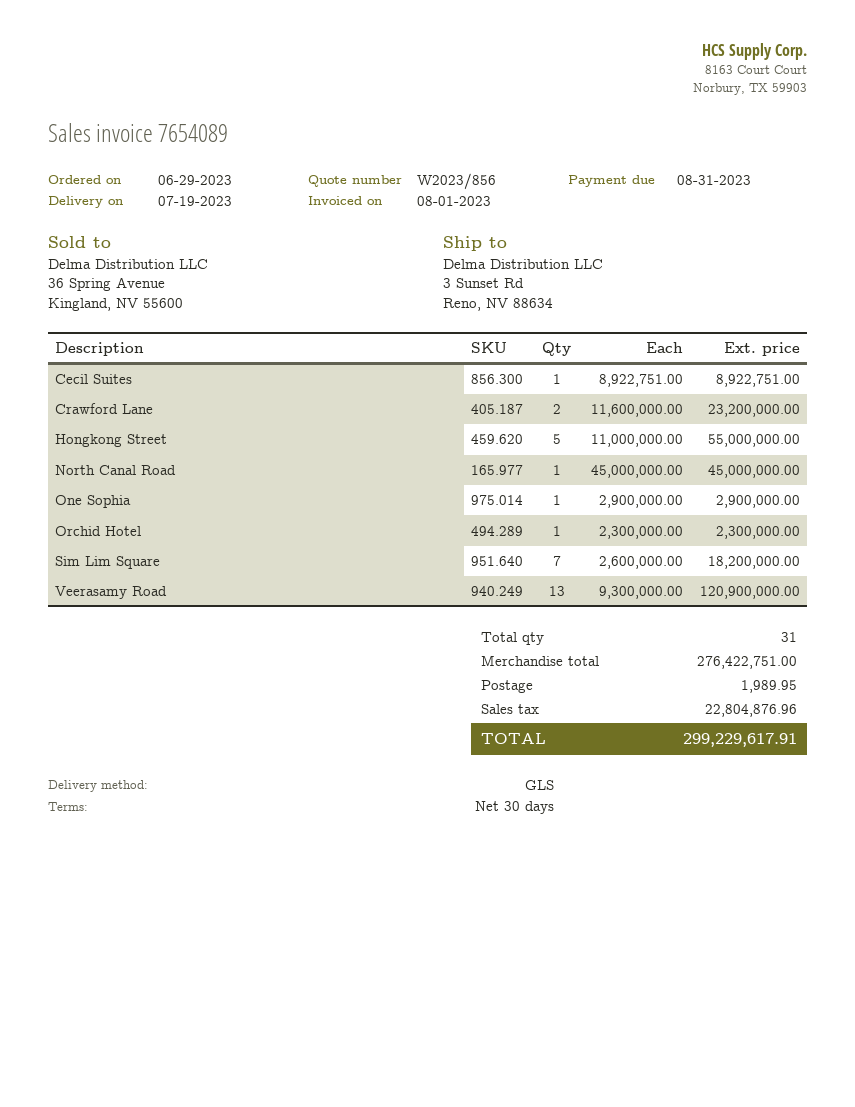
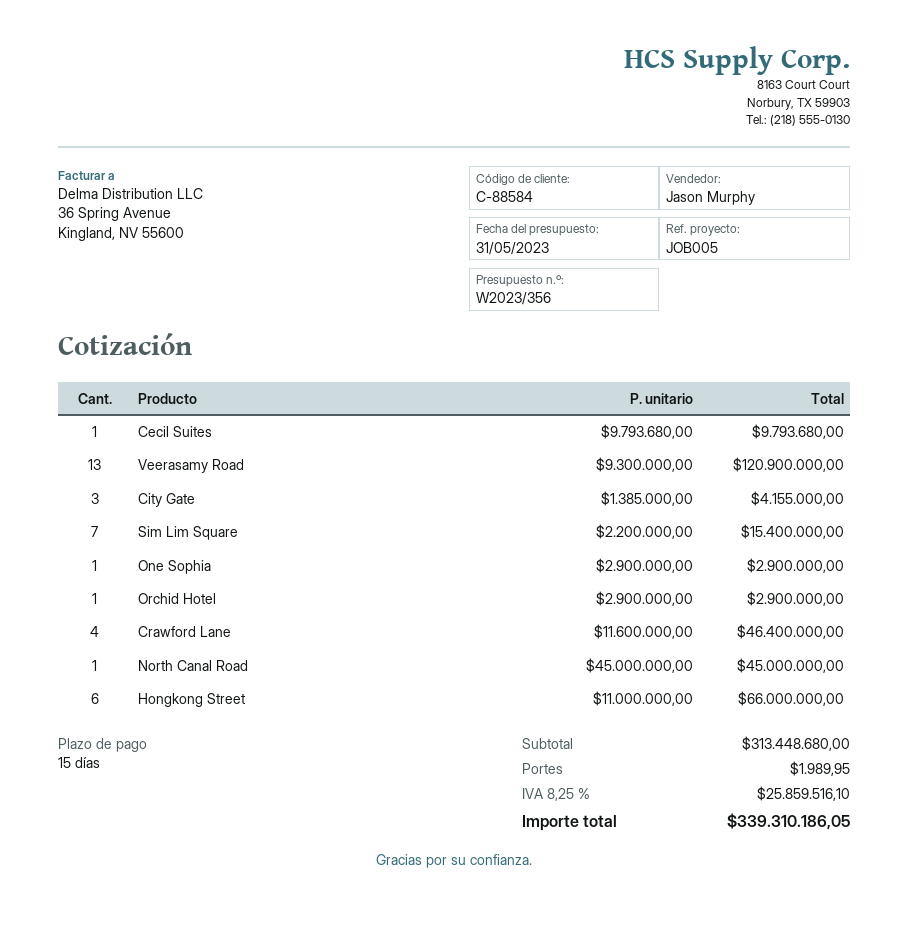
quote number: W2023/856 -> W2023/356
payment terms: 30 days -> 15 days
Cecil Suites: 1 x 8922751.00 = 8922751.00 -> 1 x 9793680.00 = 9793680.00
Crawford Lane: 2 x 11600000.00 = 23200000.00 -> 4 x 11600000.00 = 46400000.00
Hongkong Street: 5 x 11000000.00 = 55000000.00 -> 6 x 11000000.00 = 66000000.00
Orchid Hotel: 1 x 2300000.00 = 2300000.00 -> 1 x 2900000.00 = 2900000.00
Sim Lim Square: 7 x 2600000.00 = 18200000.00 -> 7 x 2200000.00 = 15400000.00
City Gate: none -> 3 x 1385000.00 = 4155000.00
subtotal: 276422751.00 -> 313448680.00
tax: 22804876.96 -> 25859516.10
total: 299229617.91 -> 339310186.05

